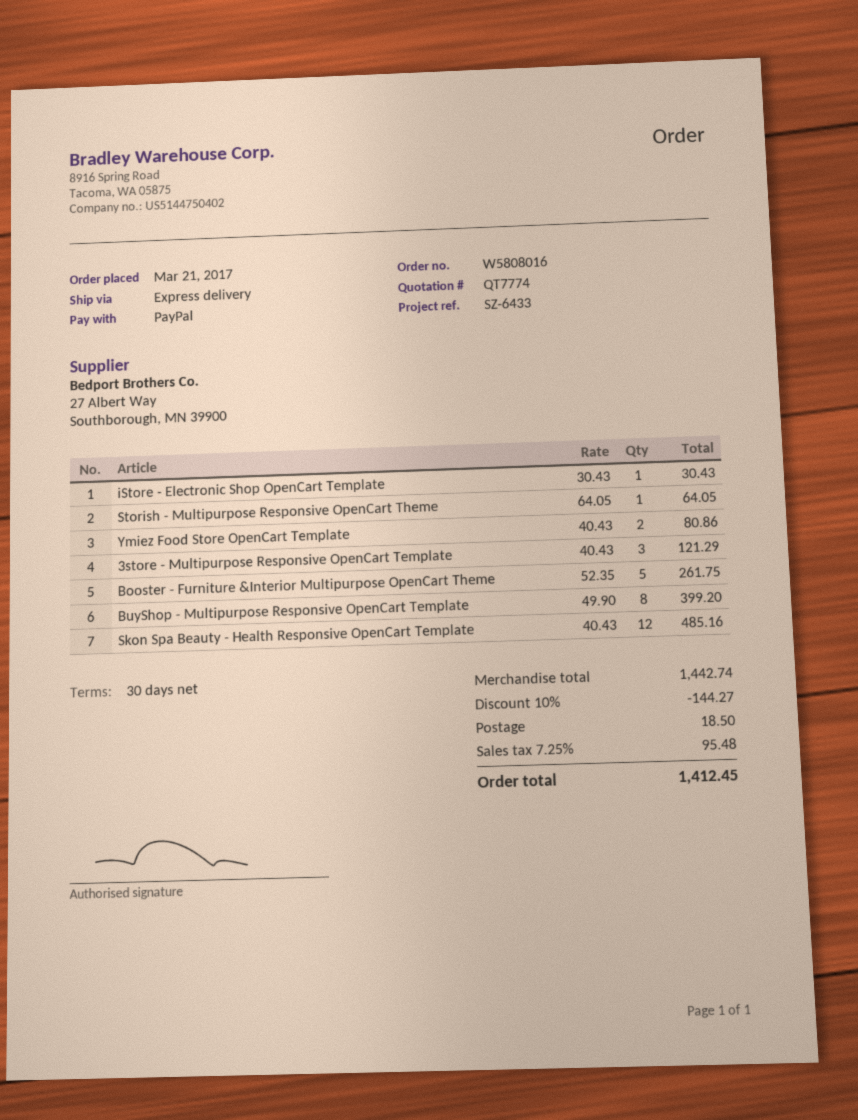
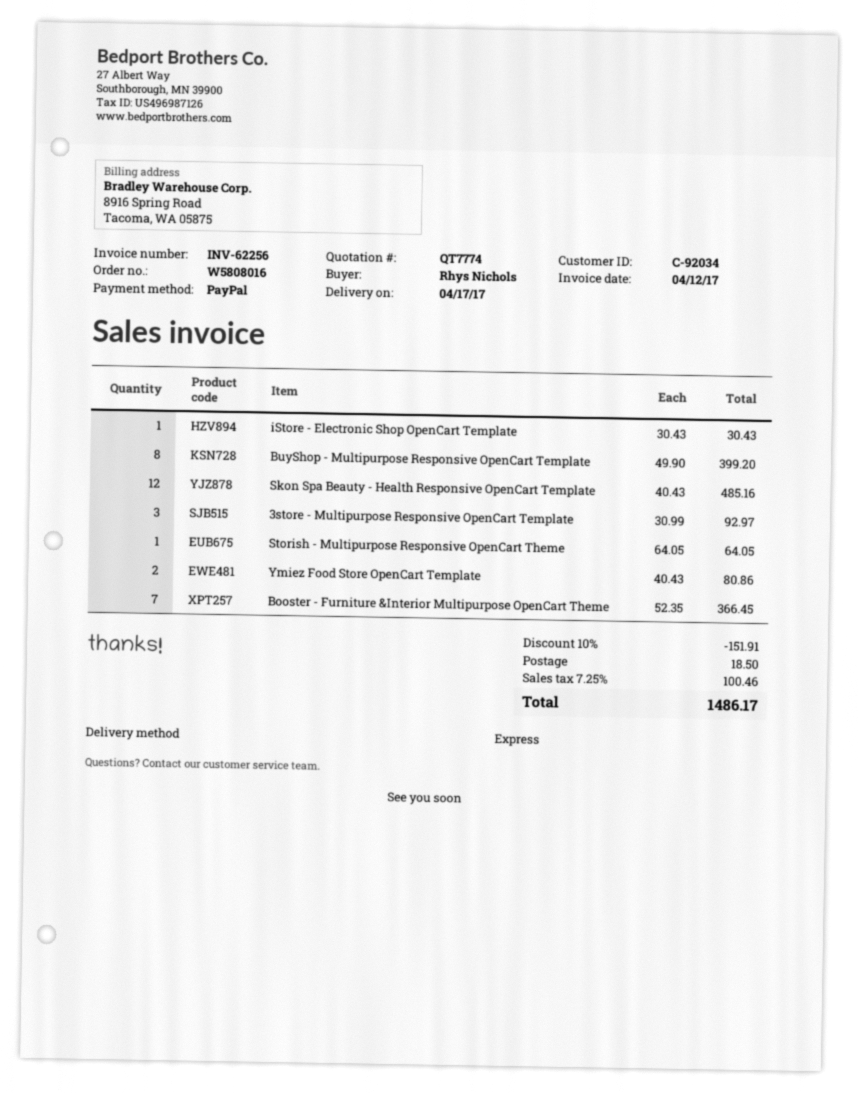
3store - Multipurpose Responsive OpenCart Template: 3 x 40.43 = 121.29 -> 3 x 30.99 = 92.97
Booster - Furniture &Interior Multipurpose OpenCart Theme: 5 x 52.35 = 261.75 -> 7 x 52.35 = 366.45
discount: 10% = 144.27 -> 10% = 151.91
tax: 7.25% = 95.48 -> 7.25% = 100.46
total: 1412.45 -> 1486.17

